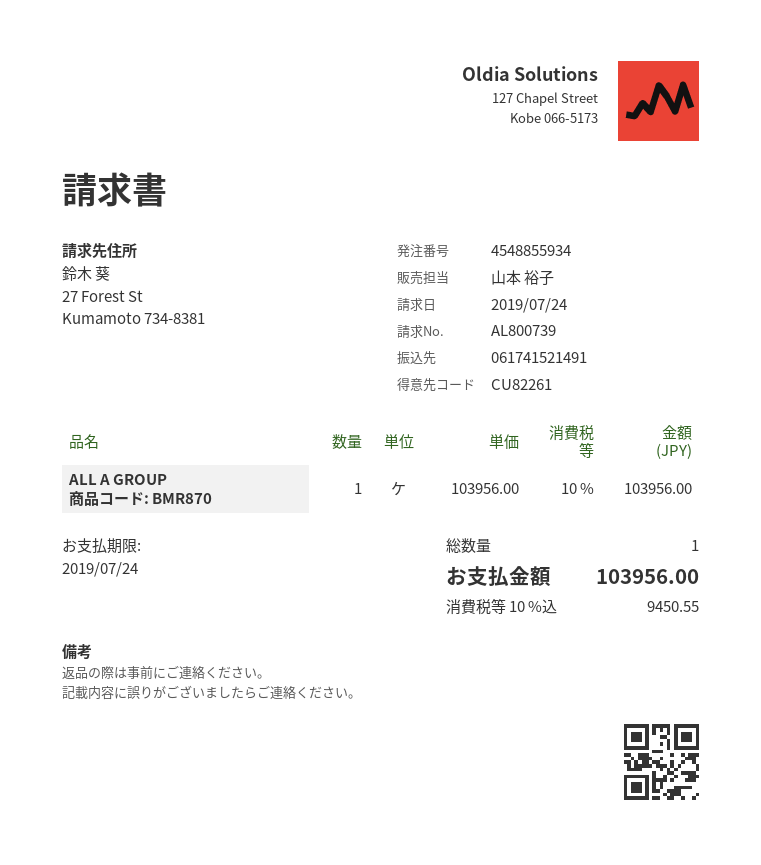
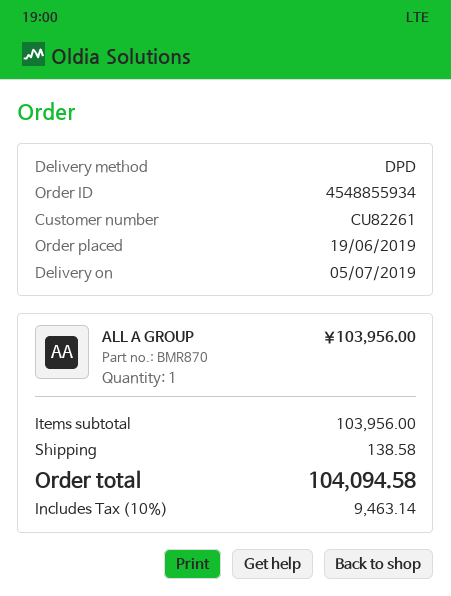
shipping: none -> 138.58
tax: 10% = 9450.55 -> 10% = 9463.14
total: 103956.00 -> 104094.58

